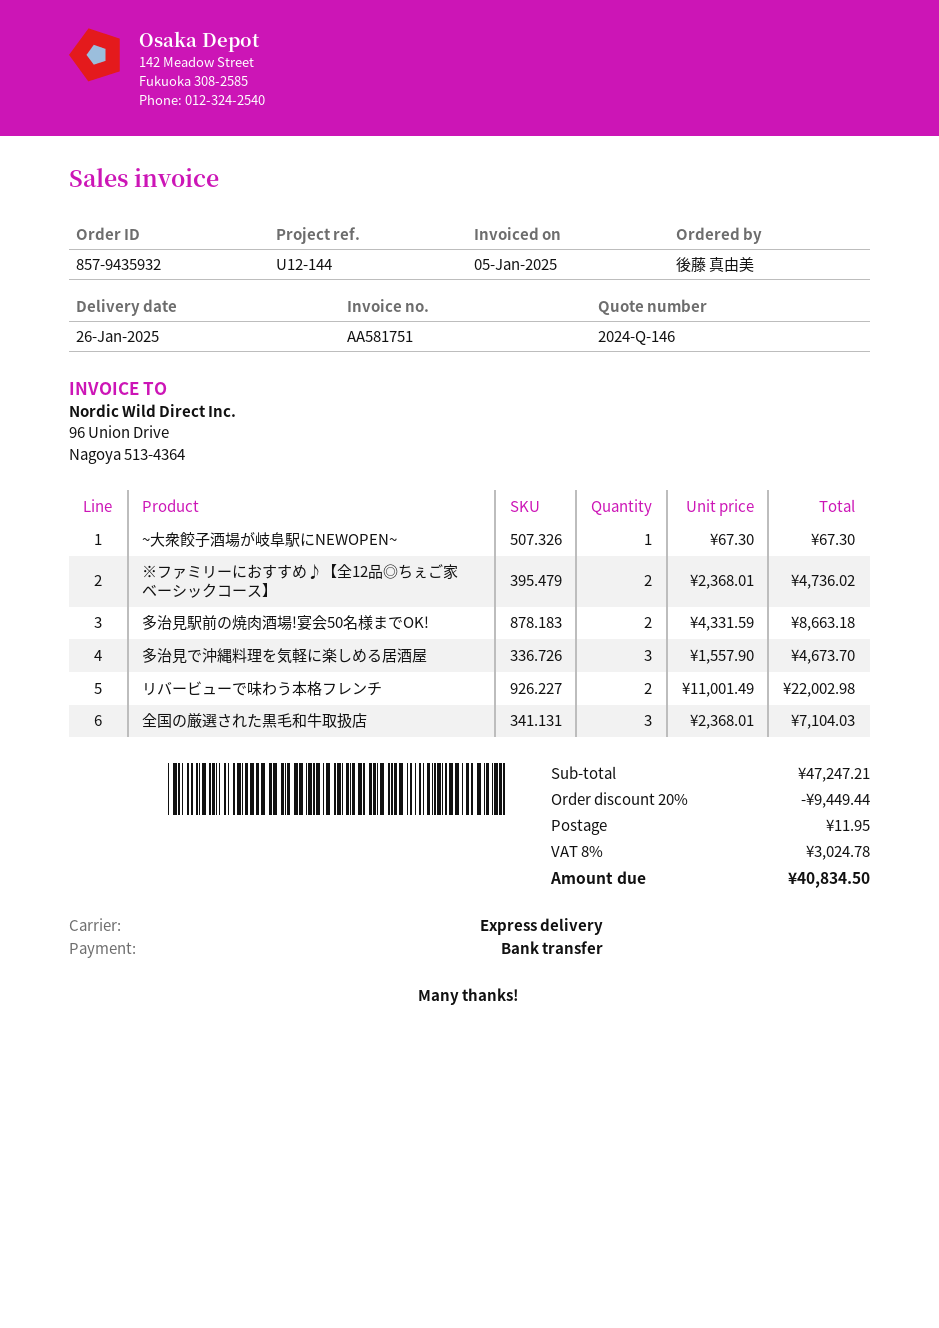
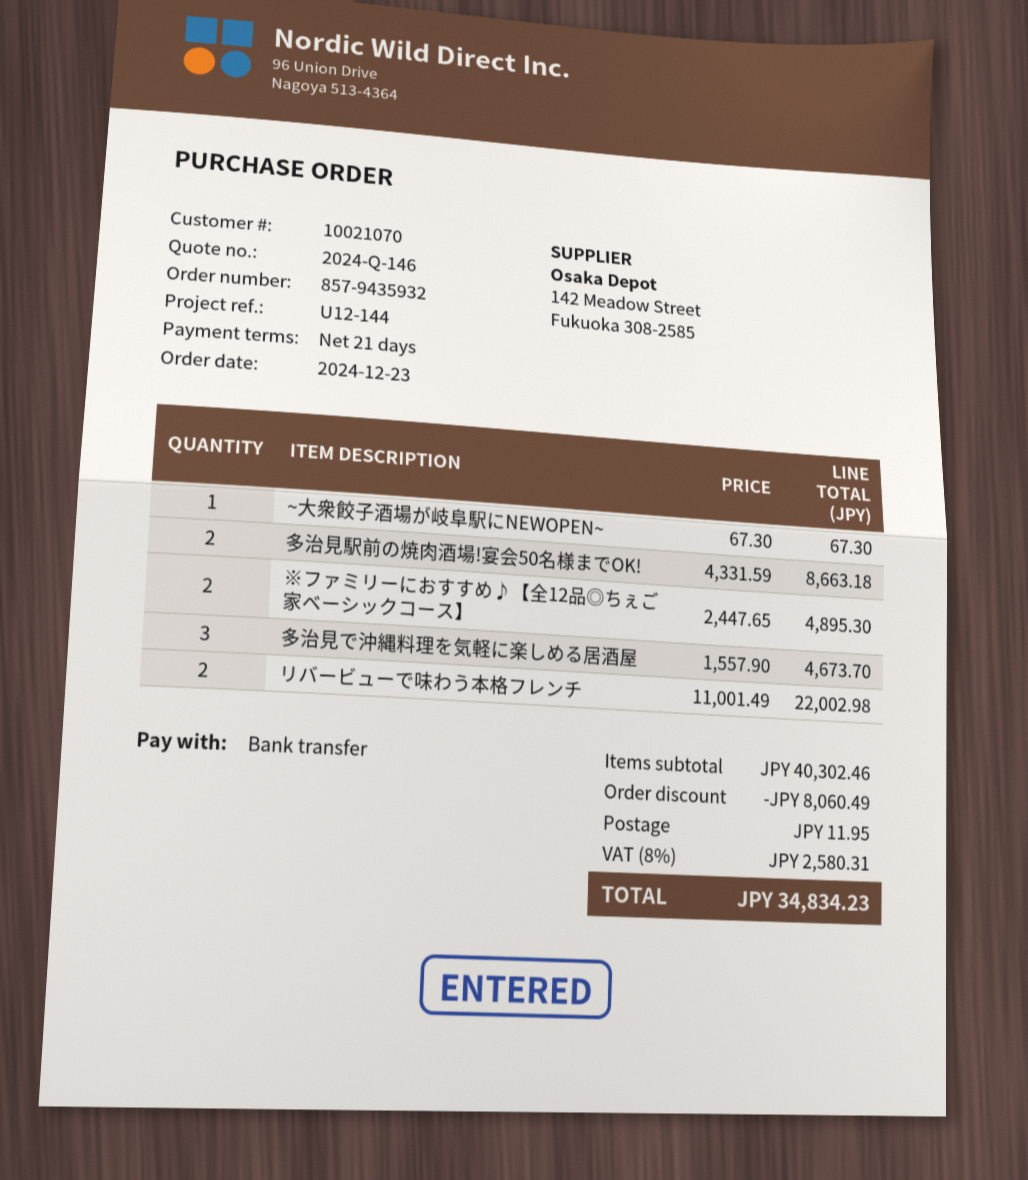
※ファミリーにおすすめ♪【全12品◎ちぇご家ベーシックコース】: 2 x 2368.01 = 4736.02 -> 2 x 2447.65 = 4895.30
全国の厳選された黒毛和牛取扱店: 3 x 2368.01 = 7104.03 -> none
subtotal: 47247.21 -> 40302.46
discount: 9449.44 -> 8060.49
tax: 8% = 3024.78 -> 8% = 2580.31
total: 40834.50 -> 34834.23

